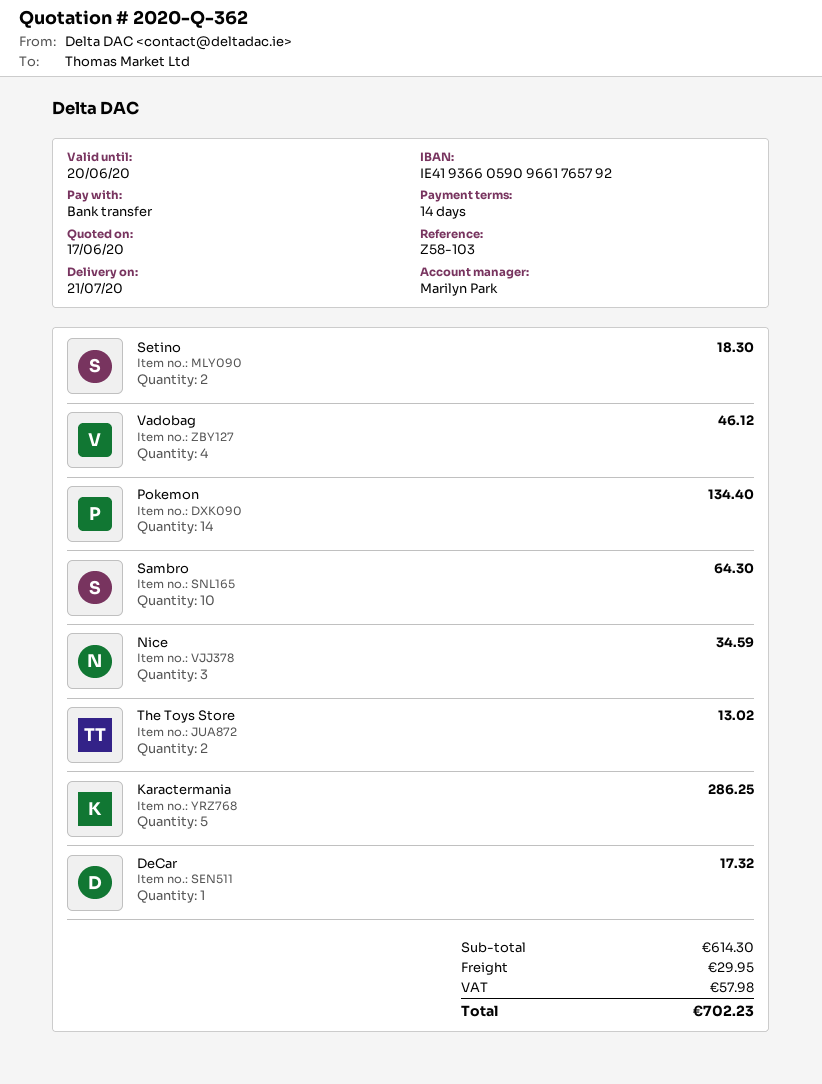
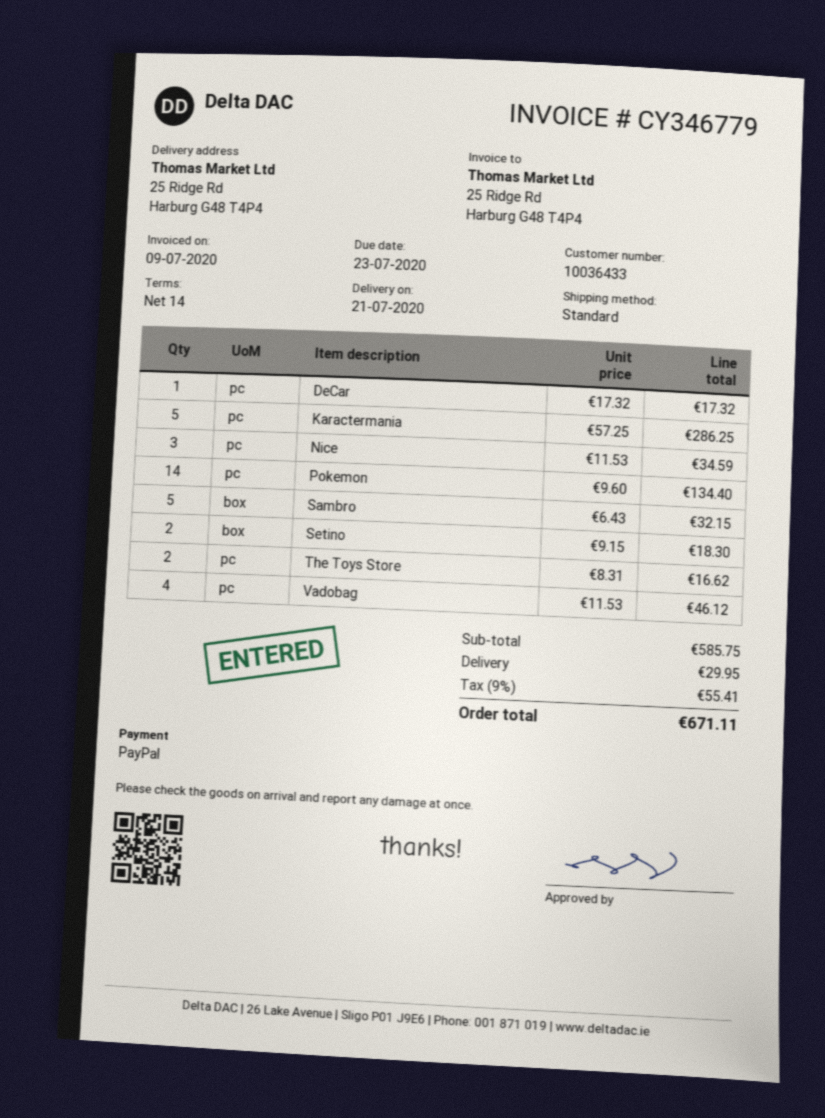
payment method: bank transfer -> PayPal
Sambro: 10 for 64.30 -> 5 for 32.15
The Toys Store: 2 for 13.02 -> 2 for 16.62
subtotal: 614.30 -> 585.75
tax: 57.98 -> 55.41
total: 702.23 -> 671.11

